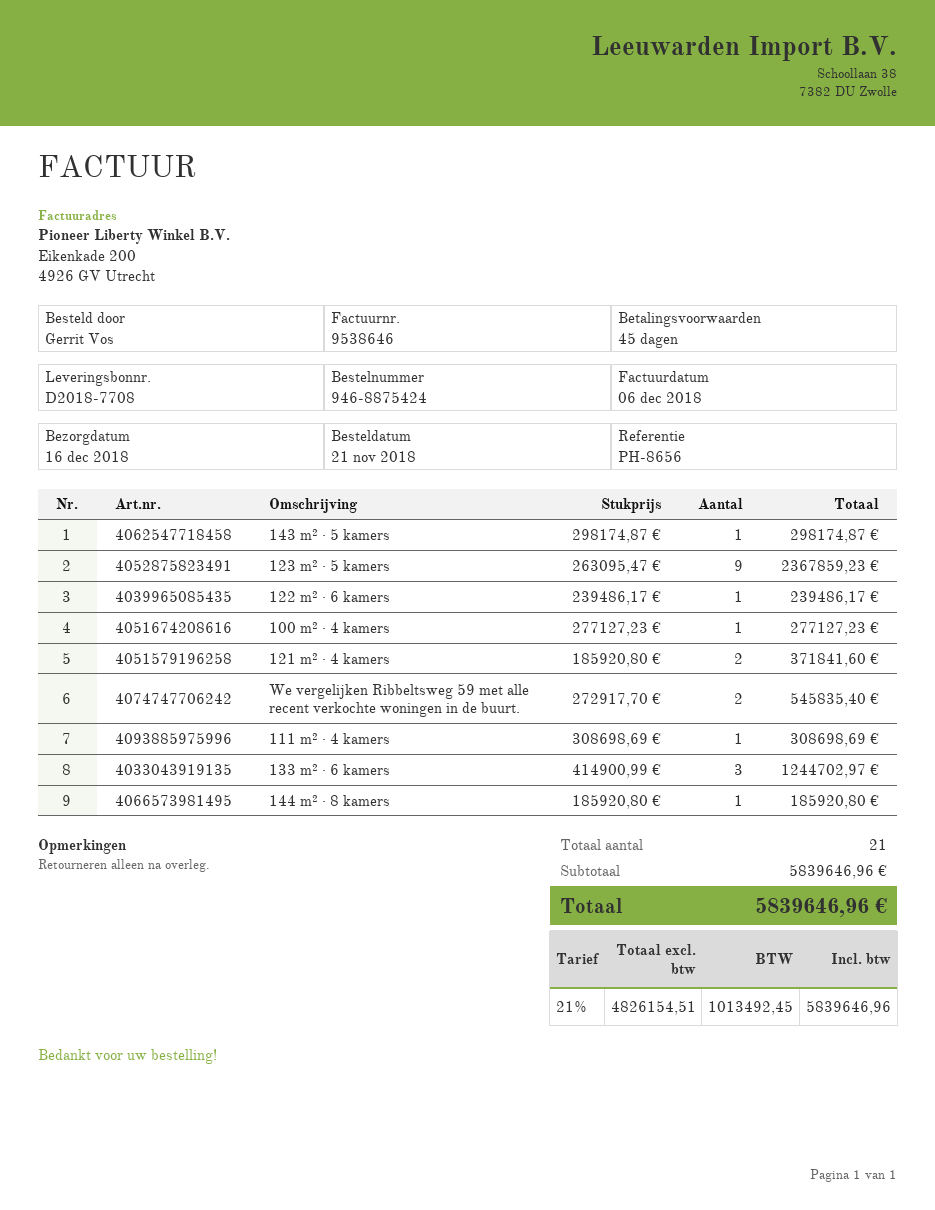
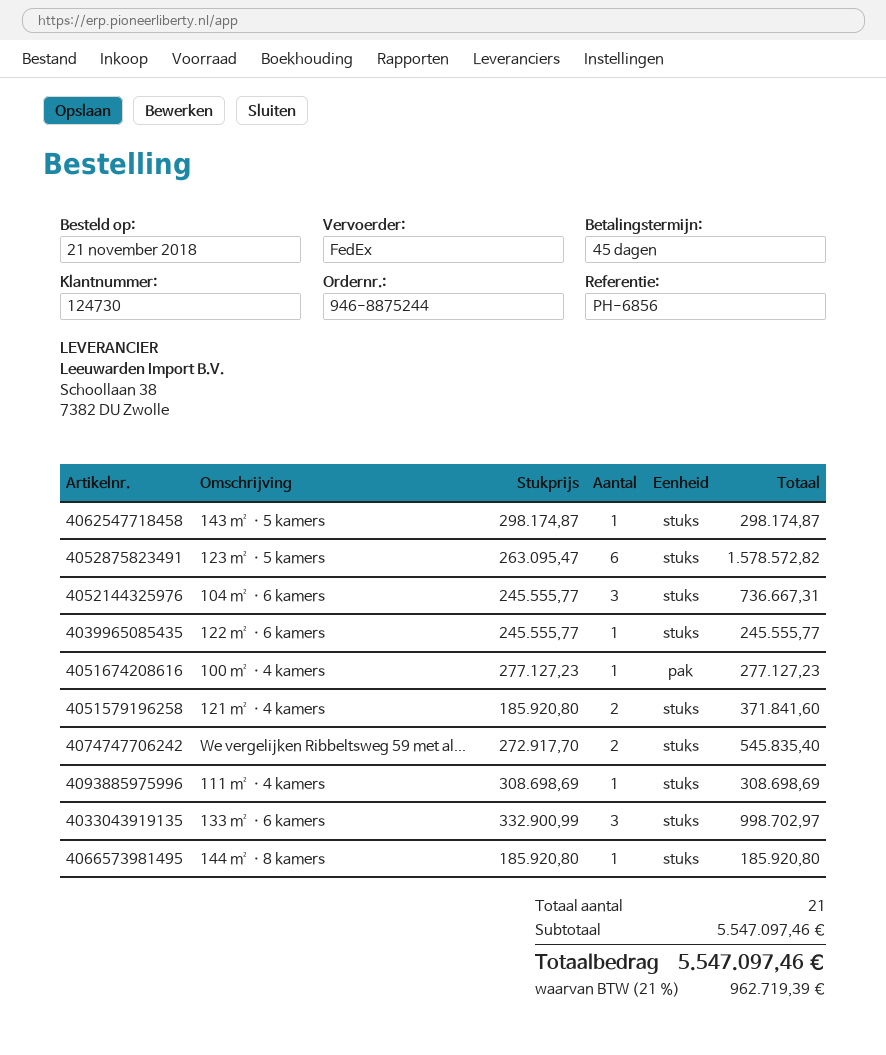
order number: 946-8875424 -> 946-8875244
reference: PH-8656 -> PH-6856
123 m² · 5 kamers: 9 x 263095.47 = 2367859.23 -> 6 x 263095.47 = 1578572.82
122 m² · 6 kamers: 1 x 239486.17 = 239486.17 -> 1 x 245555.77 = 245555.77
133 m² · 6 kamers: 3 x 414900.99 = 1244702.97 -> 3 x 332900.99 = 998702.97
104 m² · 6 kamers: none -> 3 x 245555.77 = 736667.31
subtotal: 5839646.96 -> 5547097.46
tax: 21% = 1013492.45 -> 21% = 962719.39
total: 5839646.96 -> 5547097.46

